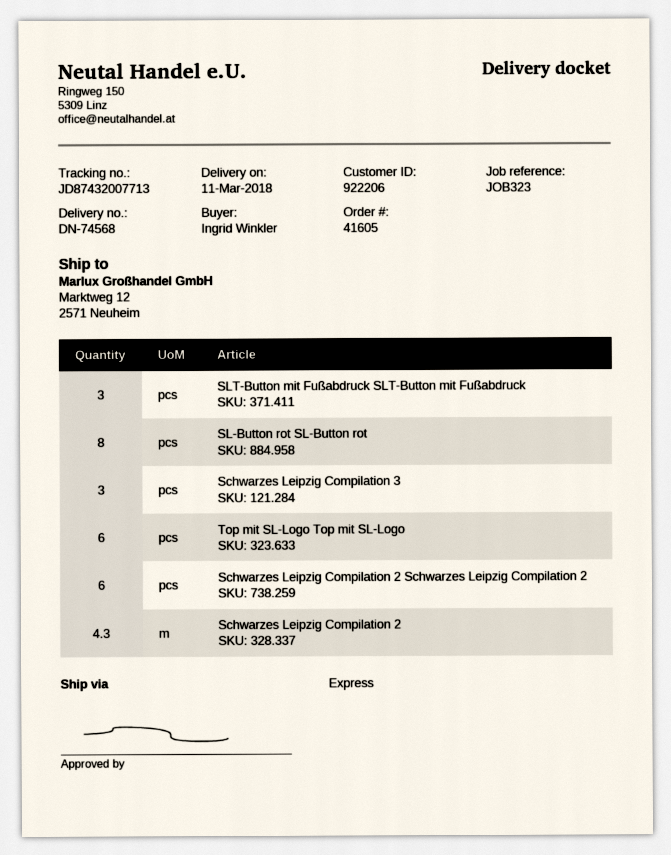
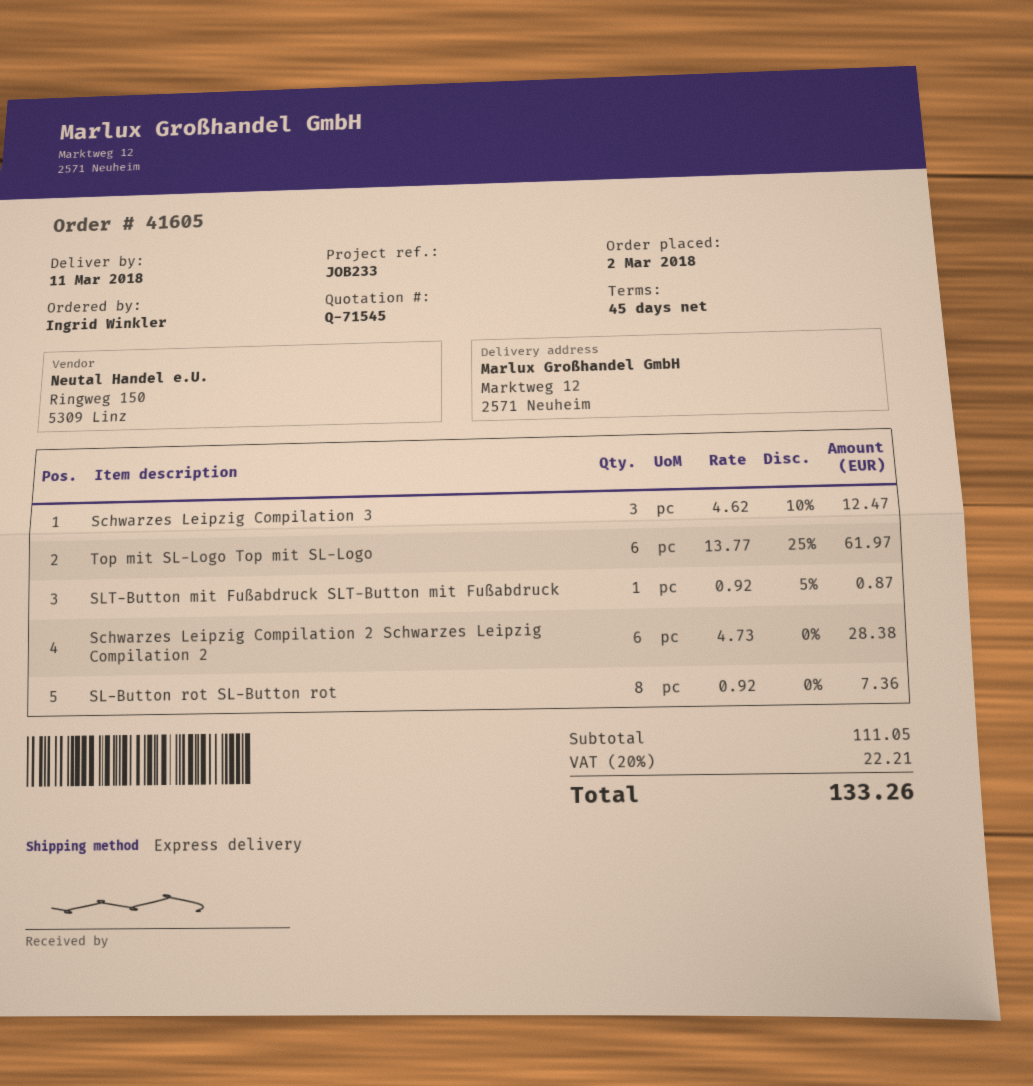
reference: JOB323 -> JOB233
SLT-Button mit Fußabdruck SLT-Button mit Fußabdruck: 3 -> 1
Schwarzes Leipzig Compilation 2: 4.3 -> none

